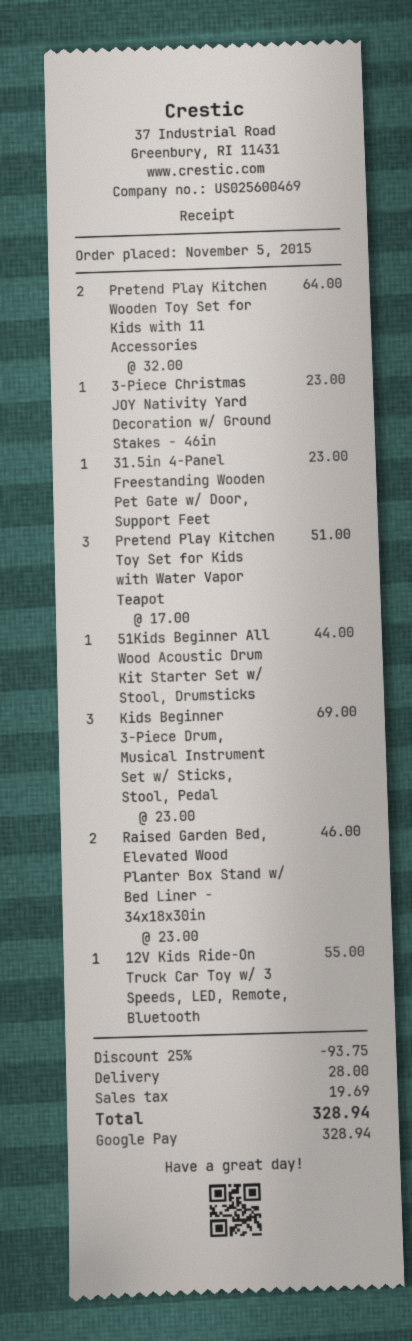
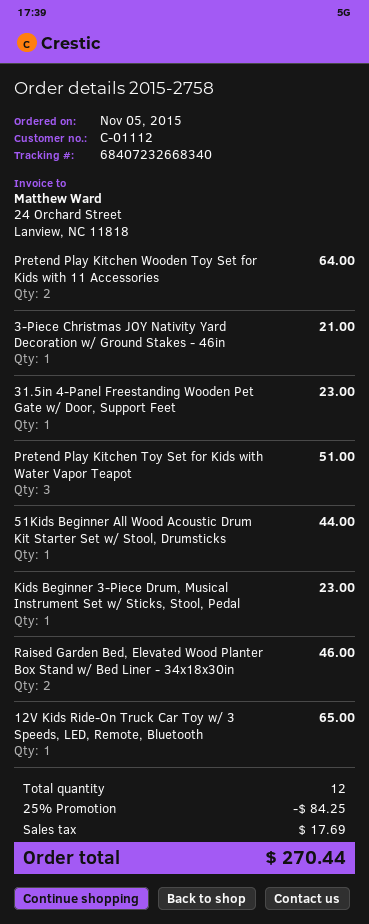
3-Piece Christmas JOY Nativity Yard Decoration w/ Ground Stakes - 46in: 1 for 23.00 -> 1 for 21.00
Kids Beginner 3-Piece Drum, Musical Instrument Set w/ Sticks, Stool, Pedal: 3 for 69.00 -> 1 for 23.00
12V Kids Ride-On Truck Car Toy w/ 3 Speeds, LED, Remote, Bluetooth: 1 for 55.00 -> 1 for 65.00
discount: 25% = 93.75 -> 25% = 84.25
shipping: 28.00 -> none
tax: 19.69 -> 17.69
total: 328.94 -> 270.44

